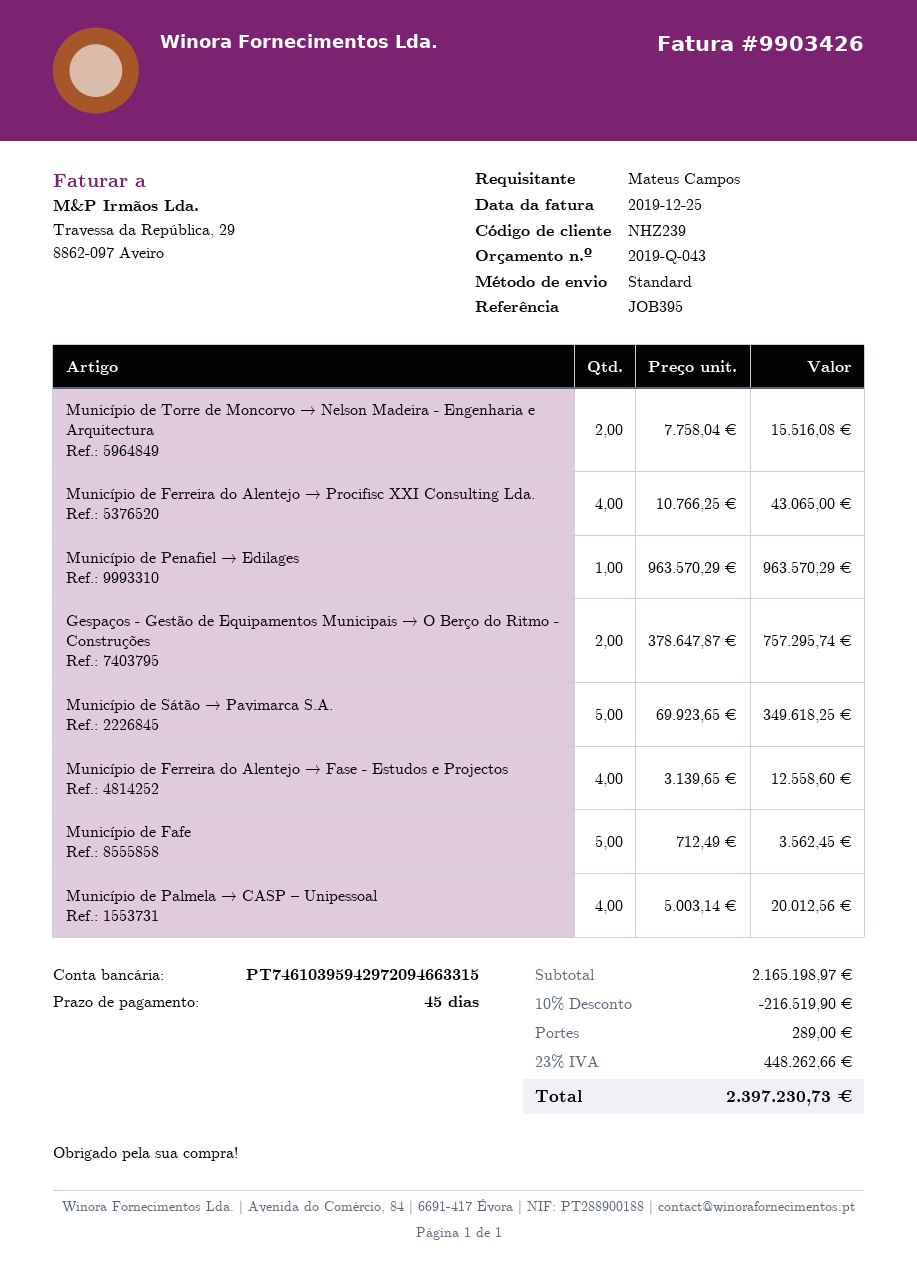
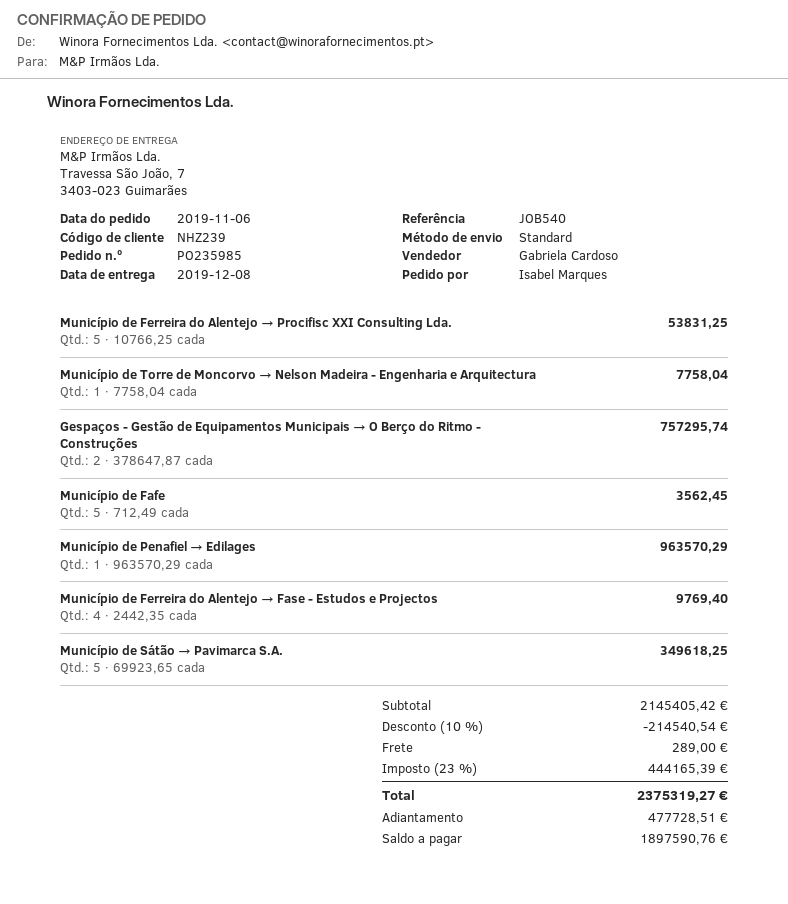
reference: JOB395 -> JOB540
ordered by: Mateus Campos -> Isabel Marques
Município de Torre de Moncorvo → Nelson Madeira - Engenharia e Arquitectura: 2 x 7758.04 = 15516.08 -> 1 x 7758.04 = 7758.04
Município de Ferreira do Alentejo → Procifisc XXI Consulting Lda.: 4 x 10766.25 = 43065.00 -> 5 x 10766.25 = 53831.25
Município de Ferreira do Alentejo → Fase - Estudos e Projectos: 4 x 3139.65 = 12558.60 -> 4 x 2442.35 = 9769.40
Município de Palmela → CASP – Unipessoal: 4 x 5003.14 = 20012.56 -> none
subtotal: 2165198.97 -> 2145405.42
discount: 10% = 216519.90 -> 10% = 214540.54
tax: 23% = 448262.66 -> 23% = 444165.39
total: 2397230.73 -> 2375319.27

